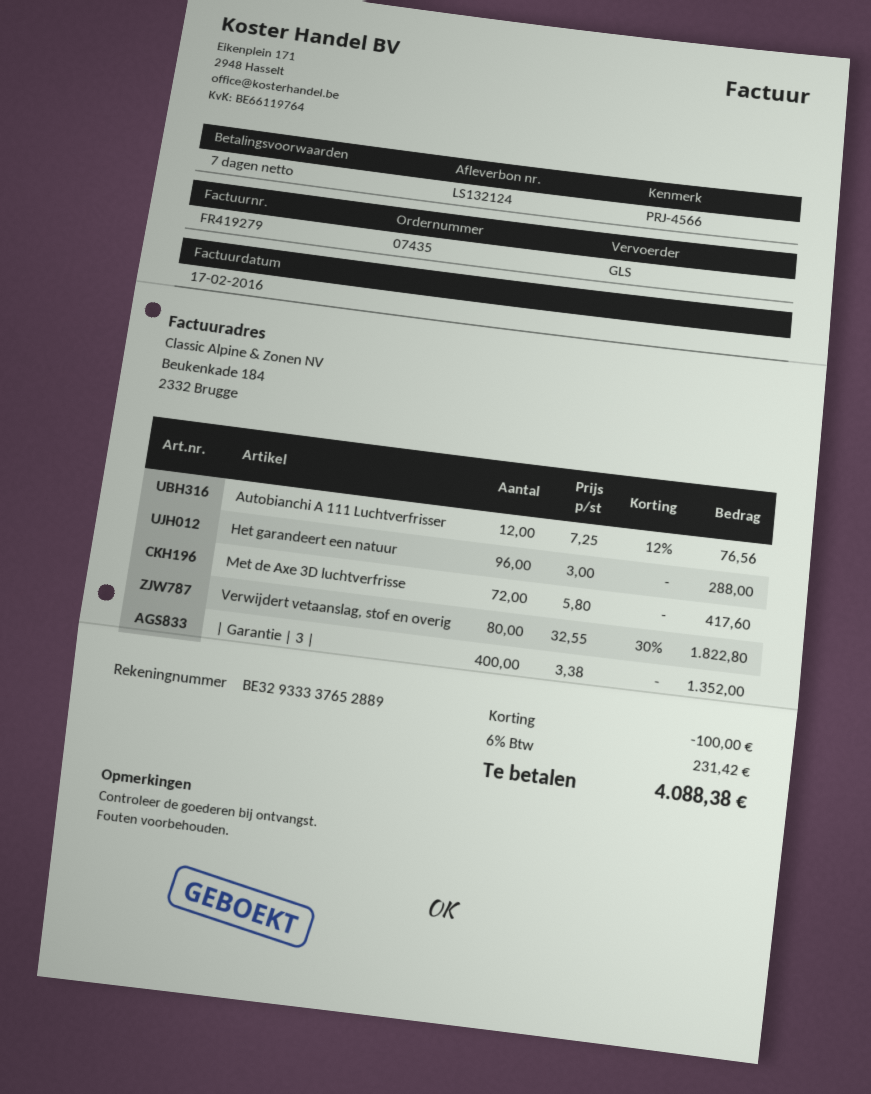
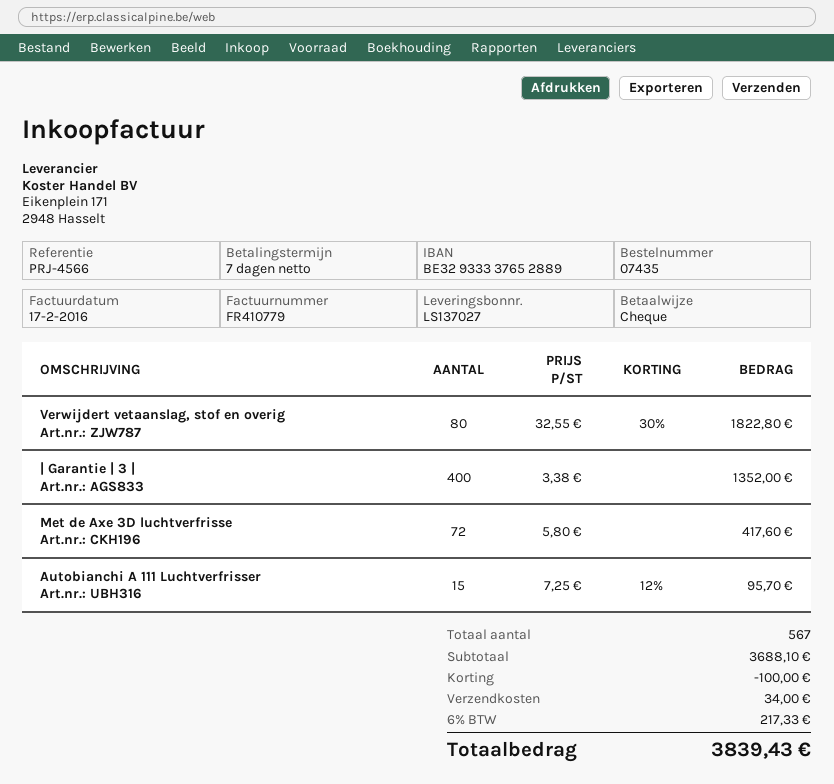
delivery note number: LS132124 -> LS137027
invoice number: FR419279 -> FR410779
Autobianchi A 111 Luchtverfrisser: 12 x 7.25 - 12% = 76.56 -> 15 x 7.25 - 12% = 95.70
Het garandeert een natuur: 96 x 3.00 = 288.00 -> none
shipping: none -> 34.00
tax: 6% = 231.42 -> 6% = 217.33
total: 4088.38 -> 3839.43

